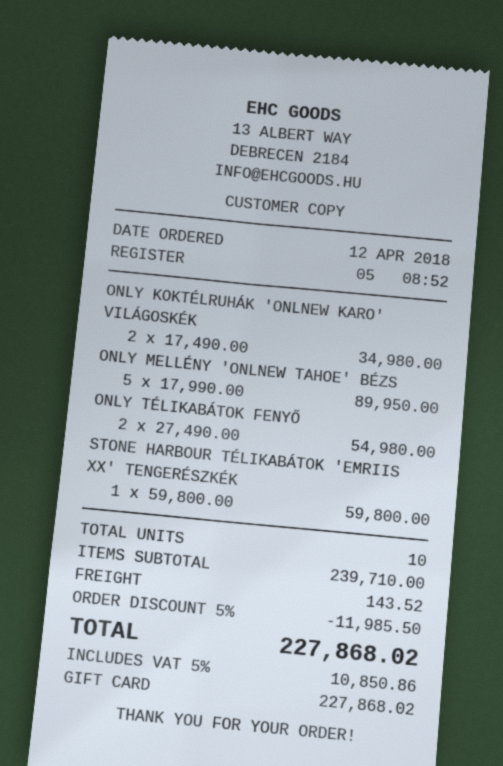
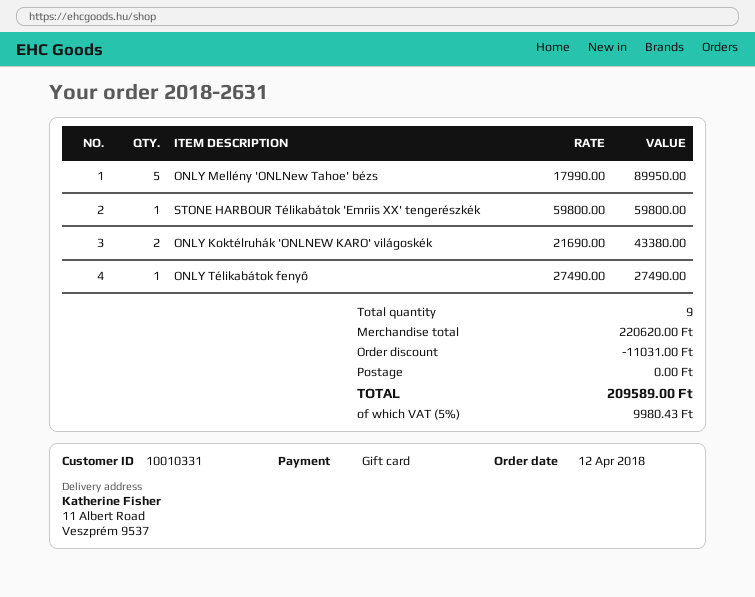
ONLY KOKTÉLRUHÁK 'ONLNEW KARO' VILÁGOSKÉK: 2 x 17490.00 = 34980.00 -> 2 x 21690.00 = 43380.00
ONLY TÉLIKABÁTOK FENYŐ: 2 x 27490.00 = 54980.00 -> 1 x 27490.00 = 27490.00
total quantity: 10 -> 9
subtotal: 239710.00 -> 220620.00
discount: 11985.50 -> 11031.00
shipping: 143.52 -> 0.00
tax: 5% = 10850.86 -> 5% = 9980.43
total: 227868.02 -> 209589.00

